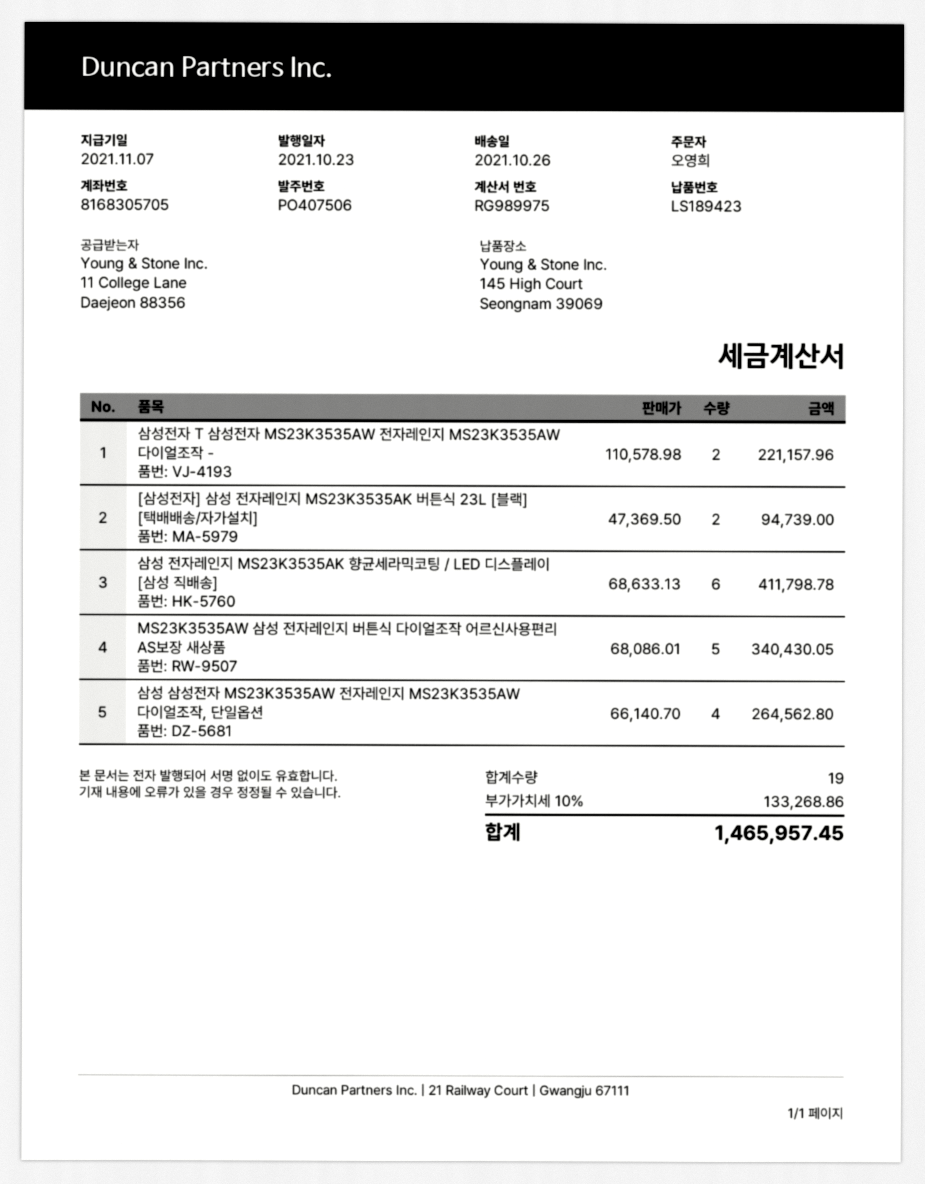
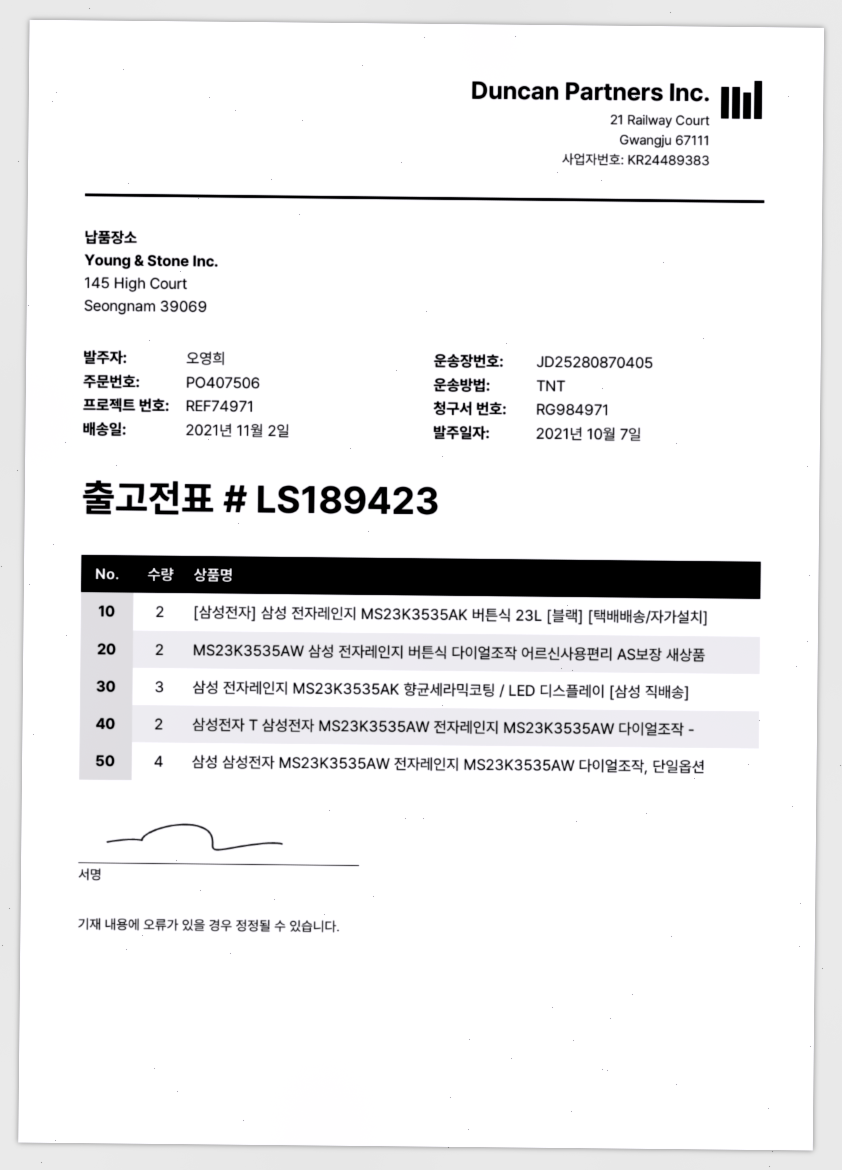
delivery date: 2021-10-26 -> 2021-11-02
invoice number: RG989975 -> RG984971
삼성 전자레인지 MS23K3535AK 향균세라믹코팅 / LED 디스플레이 [삼성 직배송]: 6 -> 3
MS23K3535AW 삼성 전자레인지 버튼식 다이얼조작 어르신사용편리 AS보장 새상품: 5 -> 2

